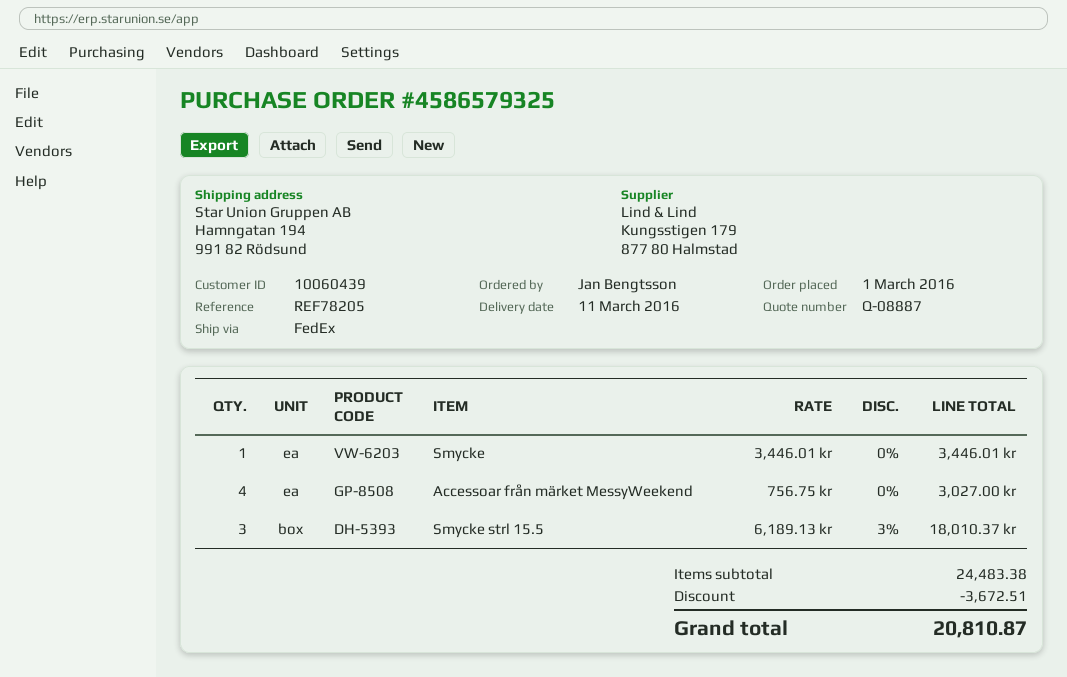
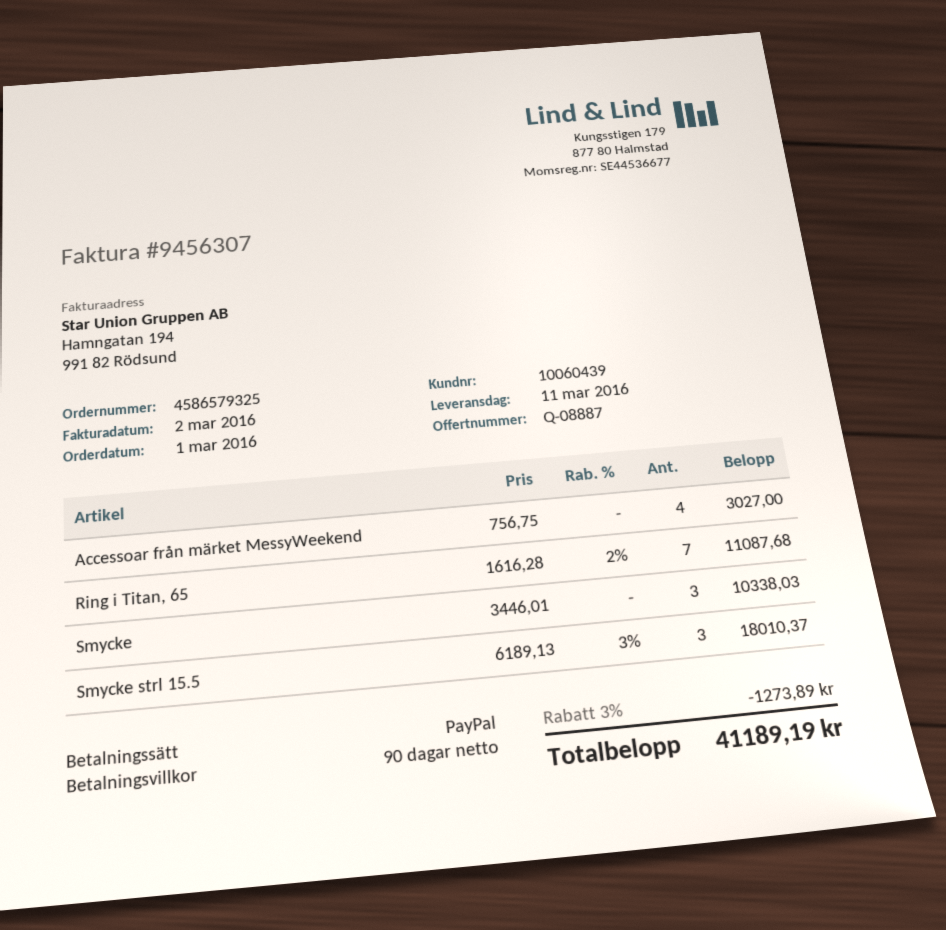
Smycke: 1 x 3446.01 = 3446.01 -> 3 x 3446.01 = 10338.03
Ring i Titan, 65: none -> 7 x 1616.28 - 2% = 11087.68
discount: 3672.51 -> 1273.89
total: 20810.87 -> 41189.19

